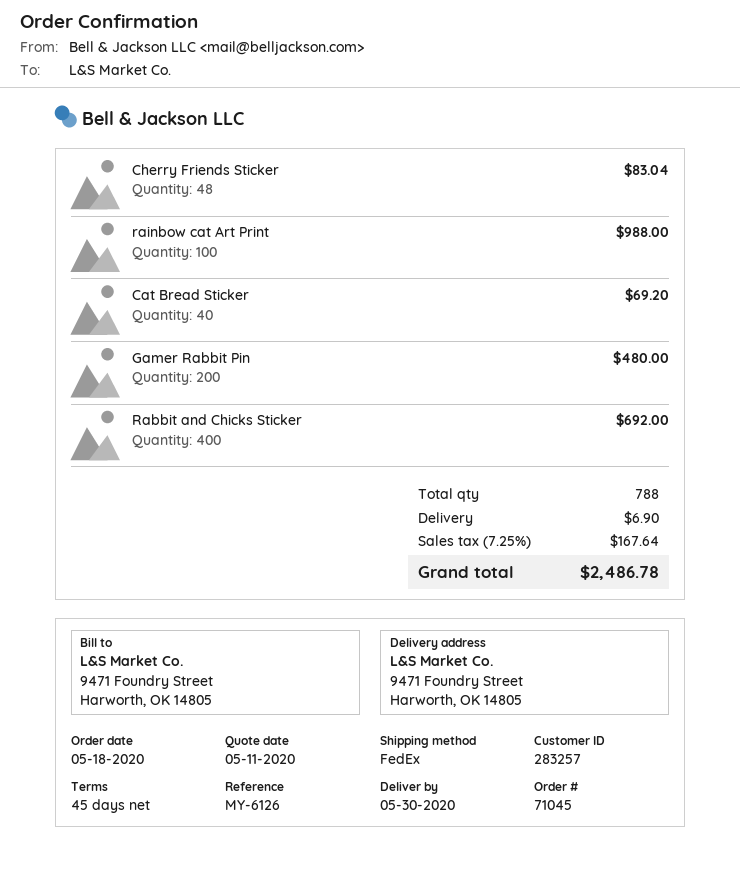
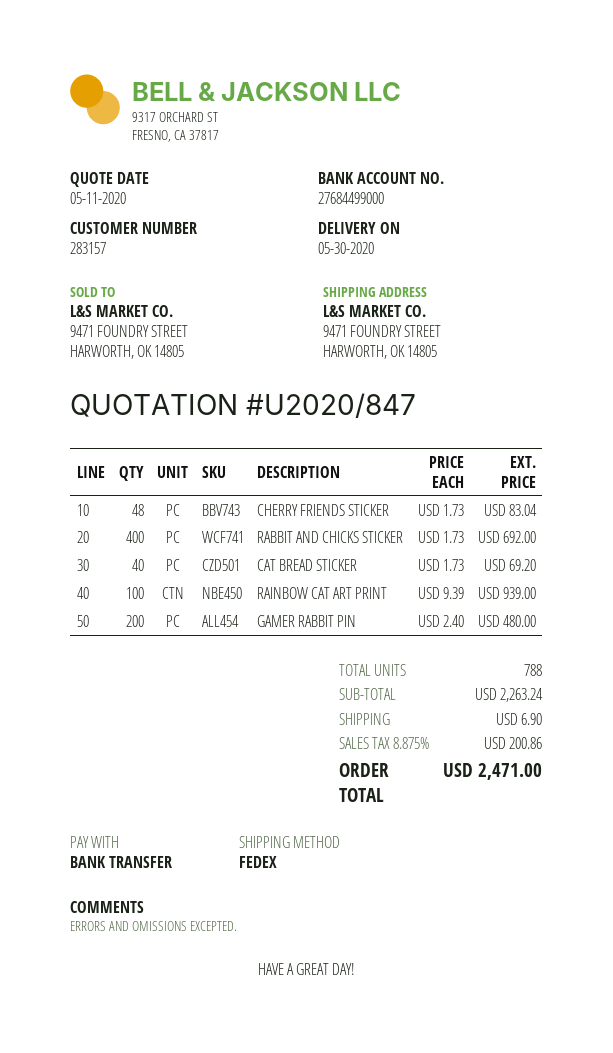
customer number: 283257 -> 283157
rainbow cat Art Print: 100 for 988.00 -> 100 for 939.00
tax: 7.25% = 167.64 -> 8.875% = 200.86
total: 2486.78 -> 2471.00

